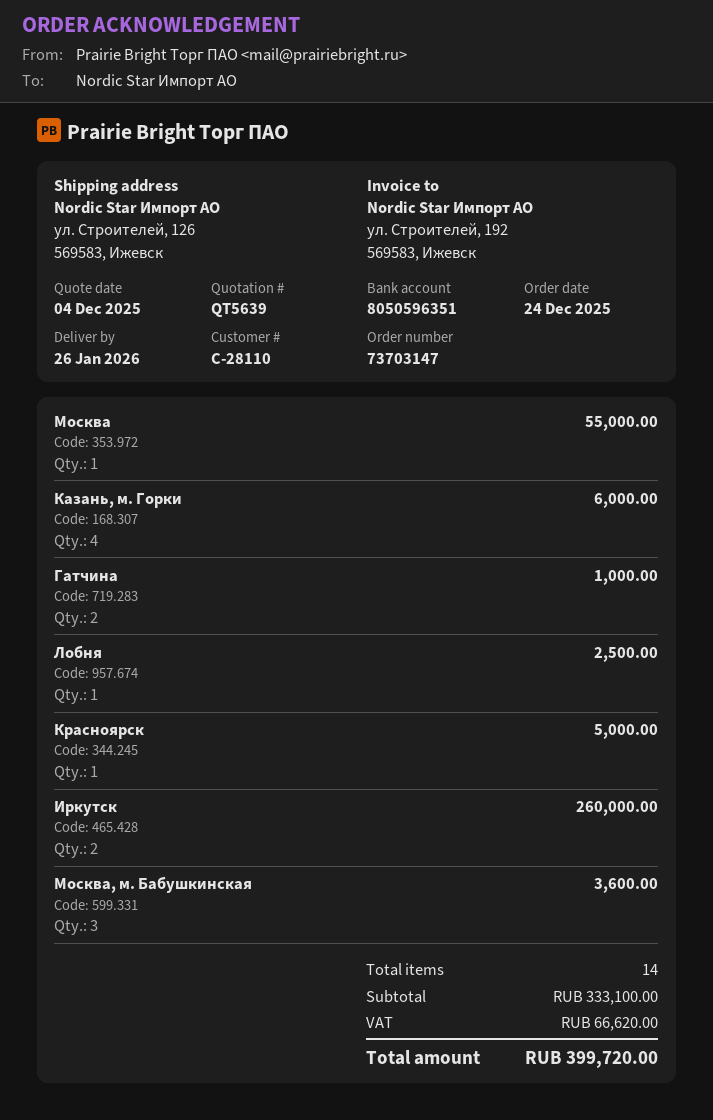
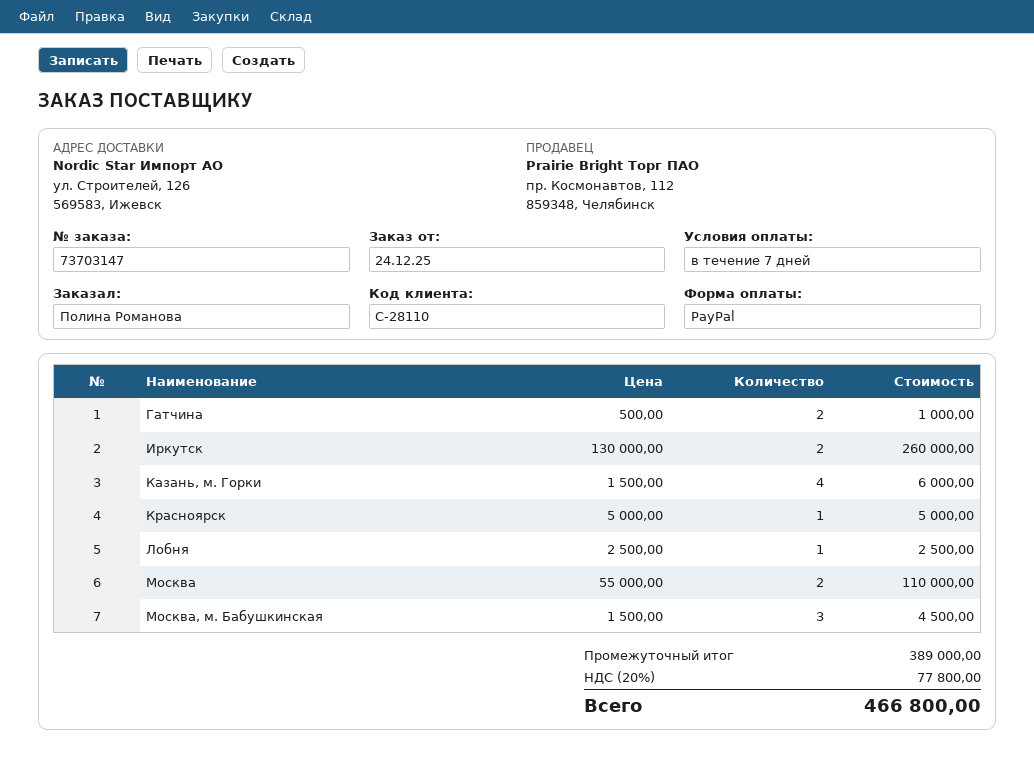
Москва: 1 for 55000.00 -> 2 for 110000.00
Москва, м. Бабушкинская: 3 for 3600.00 -> 3 for 4500.00
subtotal: 333100.00 -> 389000.00
tax: 66620.00 -> 77800.00
total: 399720.00 -> 466800.00

